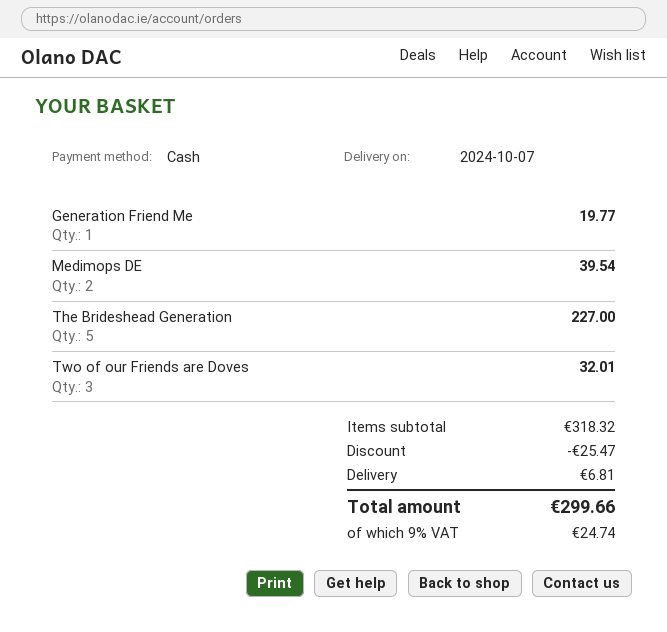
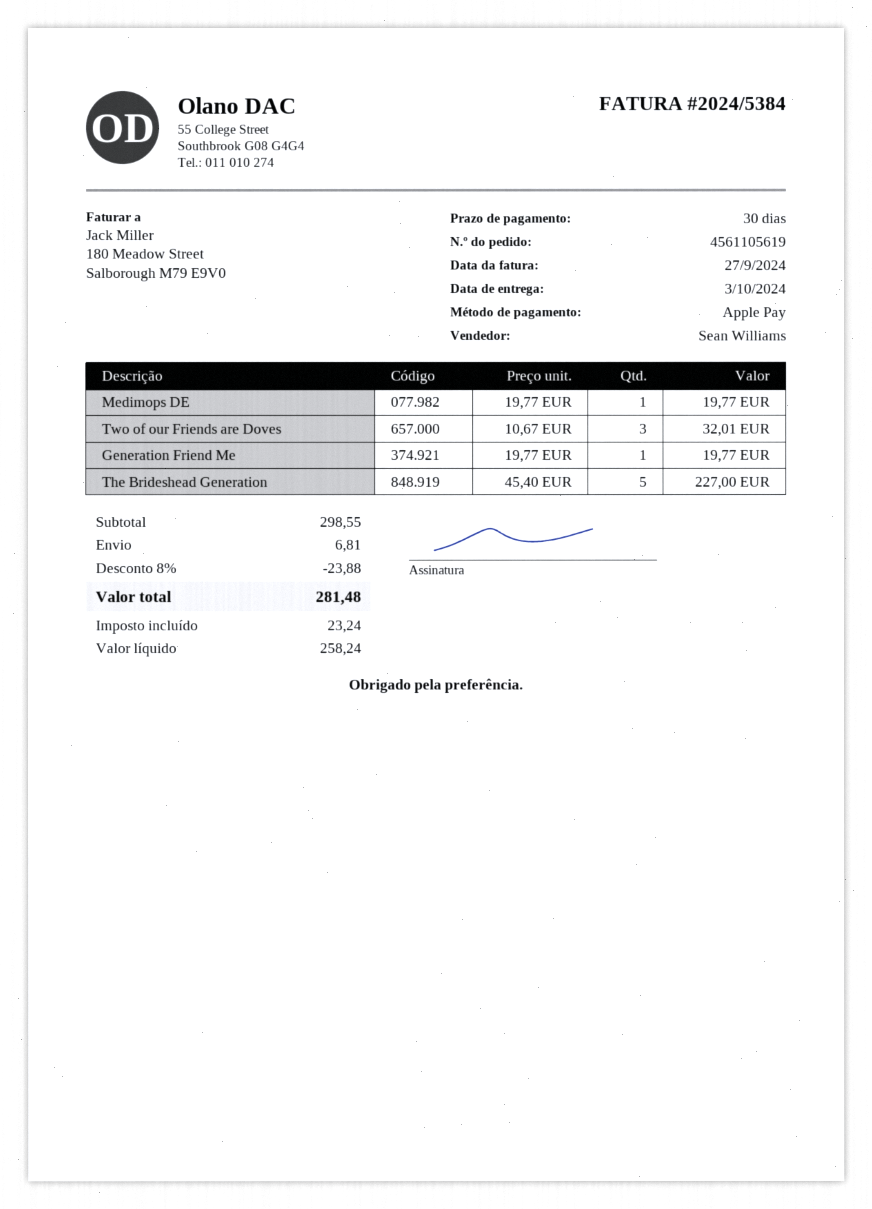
delivery date: 2024-10-07 -> 2024-10-03
payment method: cash -> Apple Pay
Medimops DE: 2 for 39.54 -> 1 for 19.77
subtotal: 318.32 -> 298.55
discount: 25.47 -> 23.88
tax: 24.74 -> 23.24
total: 299.66 -> 281.48

